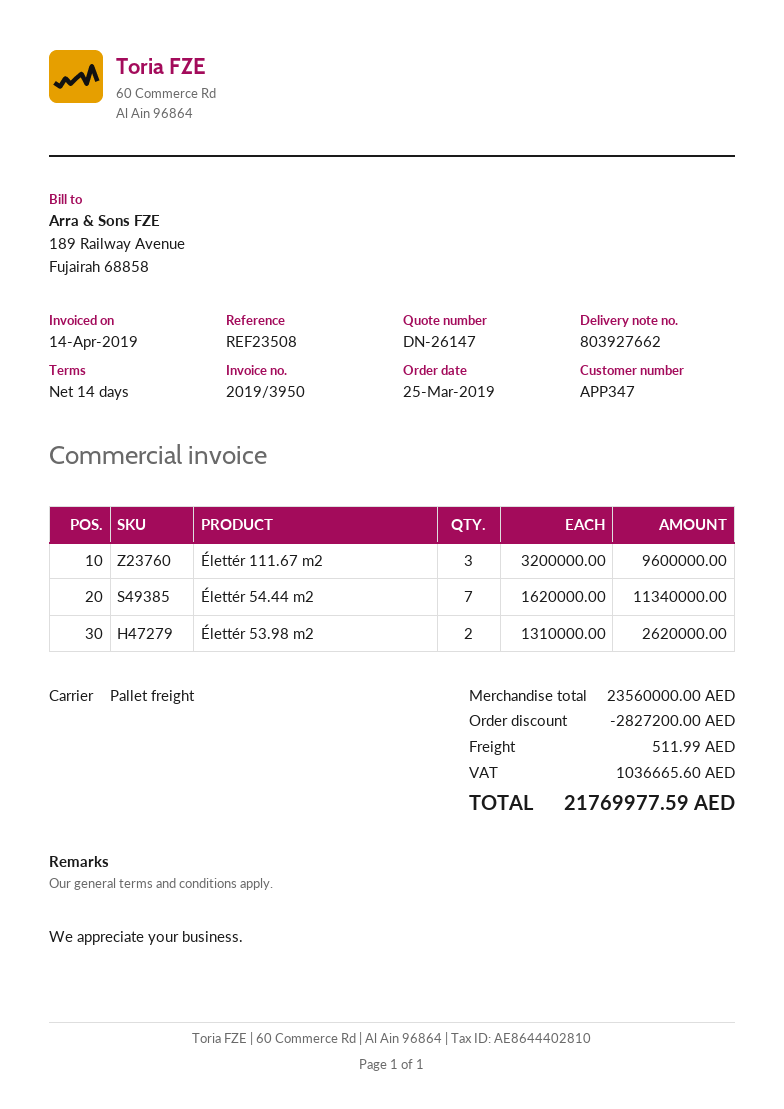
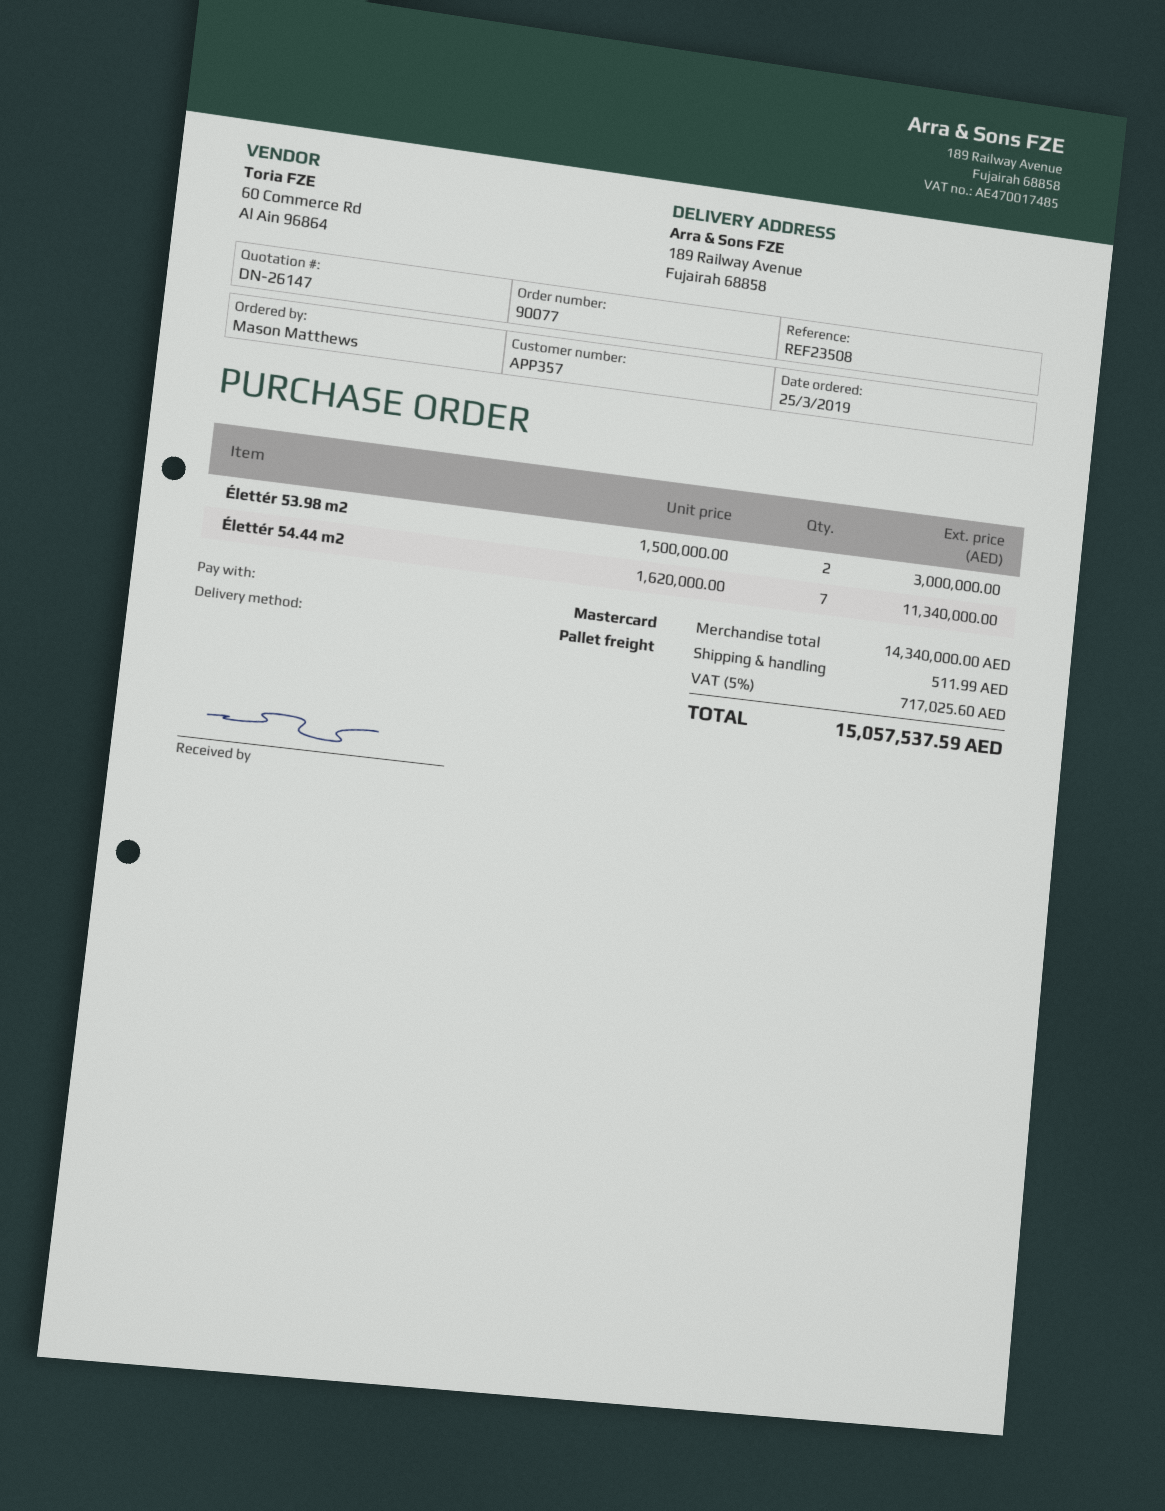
customer number: APP347 -> APP357
Élettér 111.67 m2: 3 x 3200000.00 = 9600000.00 -> none
Élettér 53.98 m2: 2 x 1310000.00 = 2620000.00 -> 2 x 1500000.00 = 3000000.00
subtotal: 23560000.00 -> 14340000.00
discount: 2827200.00 -> none
tax: 1036665.60 -> 717025.60
total: 21769977.59 -> 15057537.59

